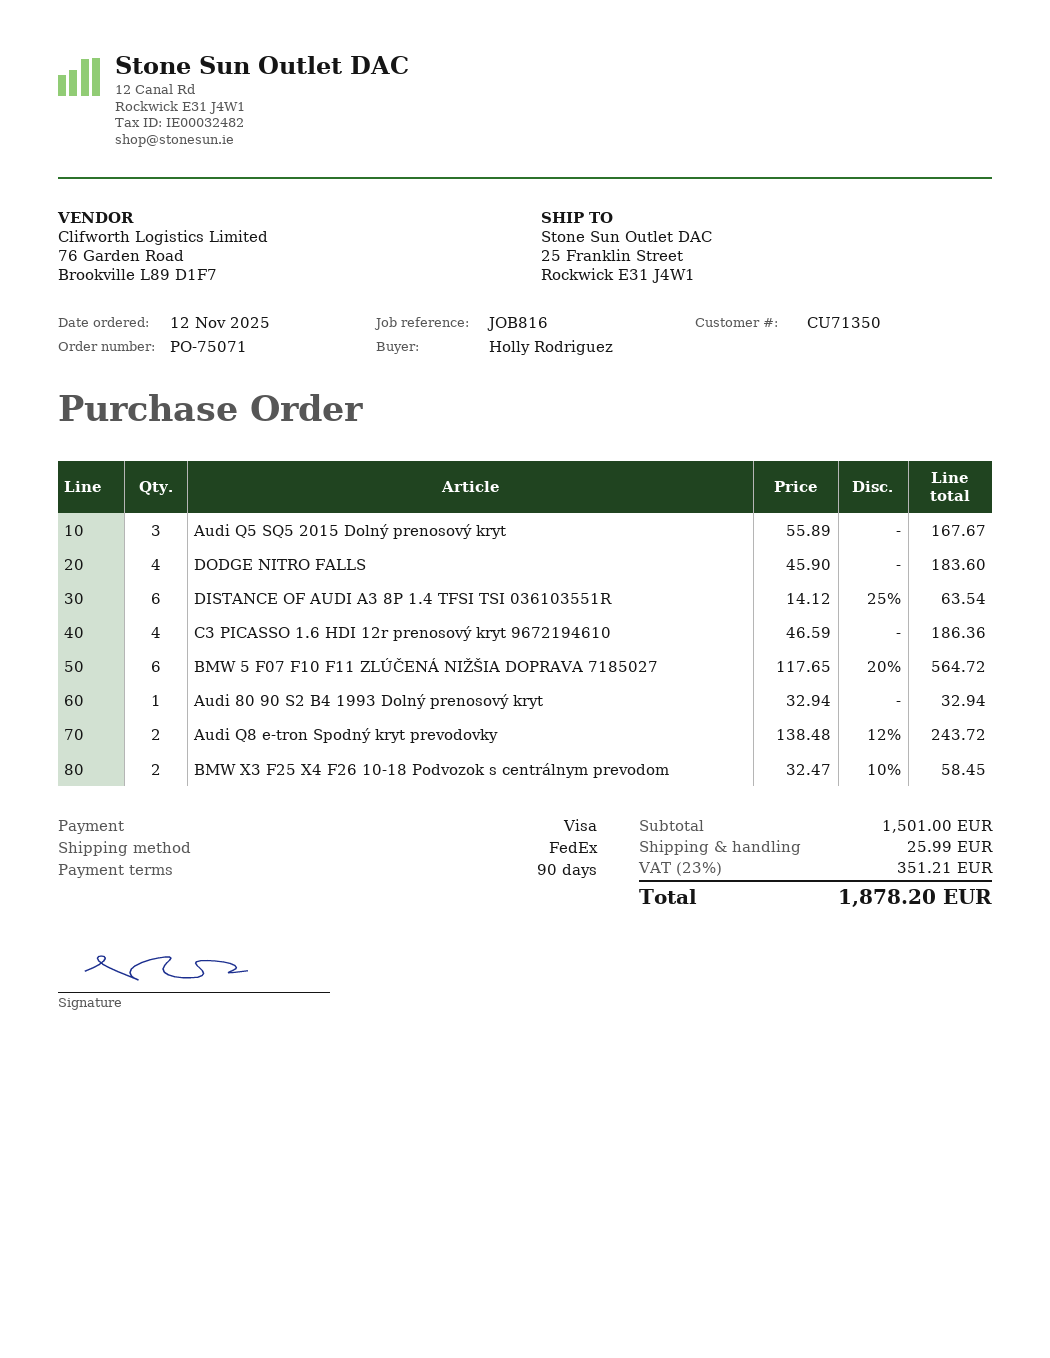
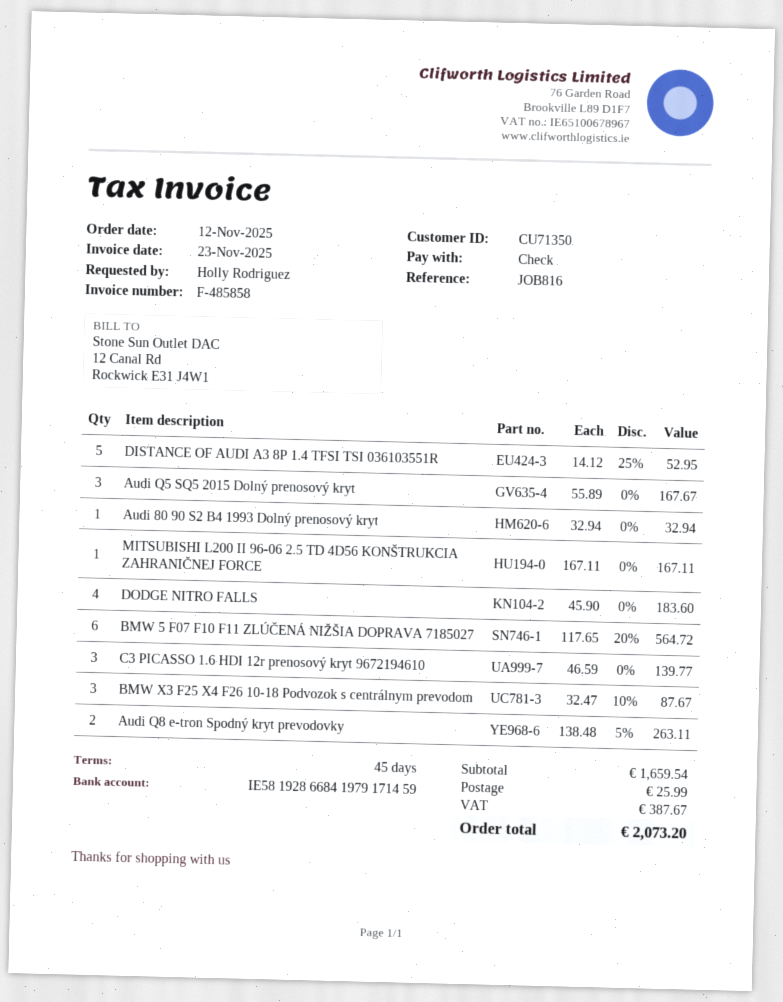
payment terms: 90 days -> 45 days
payment method: Visa -> cheque
DISTANCE OF AUDI A3 8P 1.4 TFSI TSI 036103551R: 6 x 14.12 - 25% = 63.54 -> 5 x 14.12 - 25% = 52.95
C3 PICASSO 1.6 HDI 12r prenosový kryt 9672194610: 4 x 46.59 = 186.36 -> 3 x 46.59 = 139.77
Audi Q8 e-tron Spodný kryt prevodovky: 2 x 138.48 - 12% = 243.72 -> 2 x 138.48 - 5% = 263.11
BMW X3 F25 X4 F26 10-18 Podvozok s centrálnym prevodom: 2 x 32.47 - 10% = 58.45 -> 3 x 32.47 - 10% = 87.67
MITSUBISHI L200 II 96-06 2.5 TD 4D56 KONŠTRUKCIA ZAHRANIČNEJ FORCE: none -> 1 x 167.11 = 167.11
subtotal: 1501.00 -> 1659.54
tax: 351.21 -> 387.67
total: 1878.20 -> 2073.20

